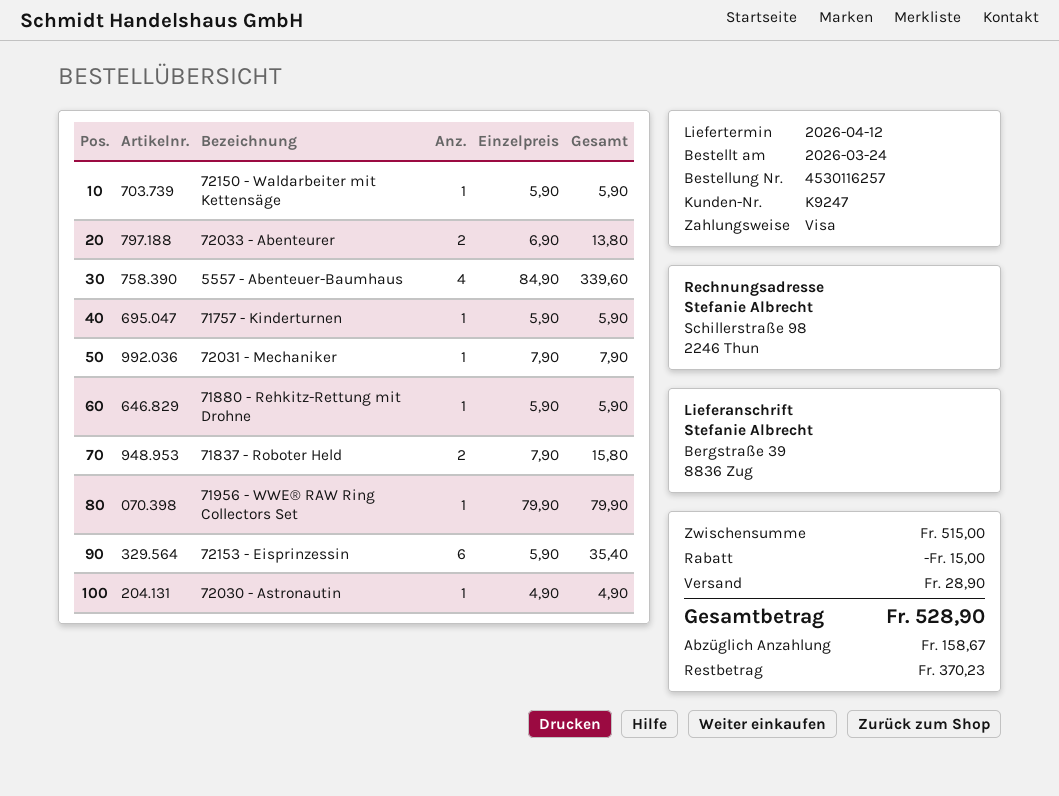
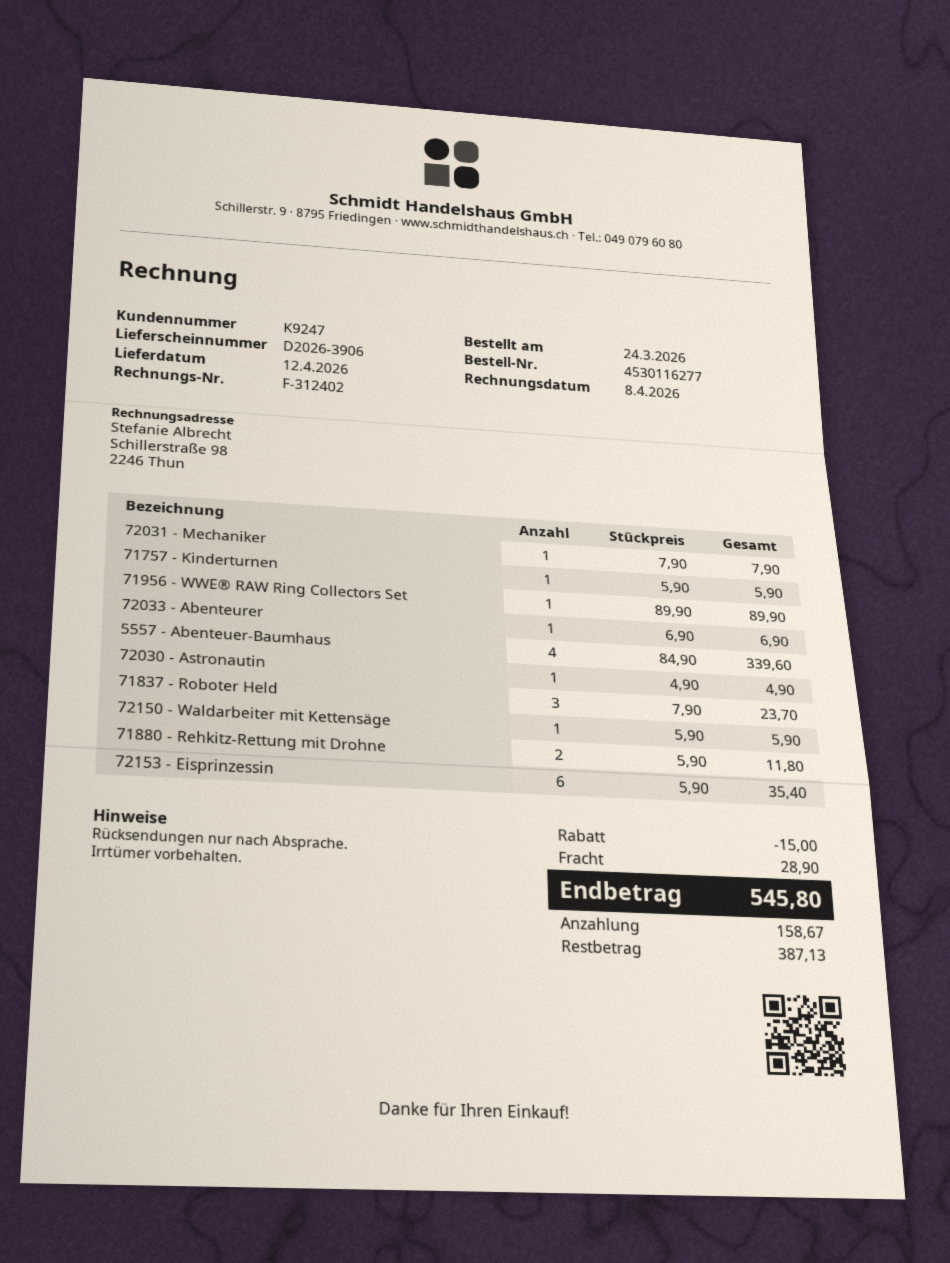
order number: 4530116257 -> 4530116277
72033 - Abenteurer: 2 x 6.90 = 13.80 -> 1 x 6.90 = 6.90
71880 - Rehkitz-Rettung mit Drohne: 1 x 5.90 = 5.90 -> 2 x 5.90 = 11.80
71837 - Roboter Held: 2 x 7.90 = 15.80 -> 3 x 7.90 = 23.70
71956 - WWE® RAW Ring Collectors Set: 1 x 79.90 = 79.90 -> 1 x 89.90 = 89.90
total: 528.90 -> 545.80
balance: 370.23 -> 387.13

